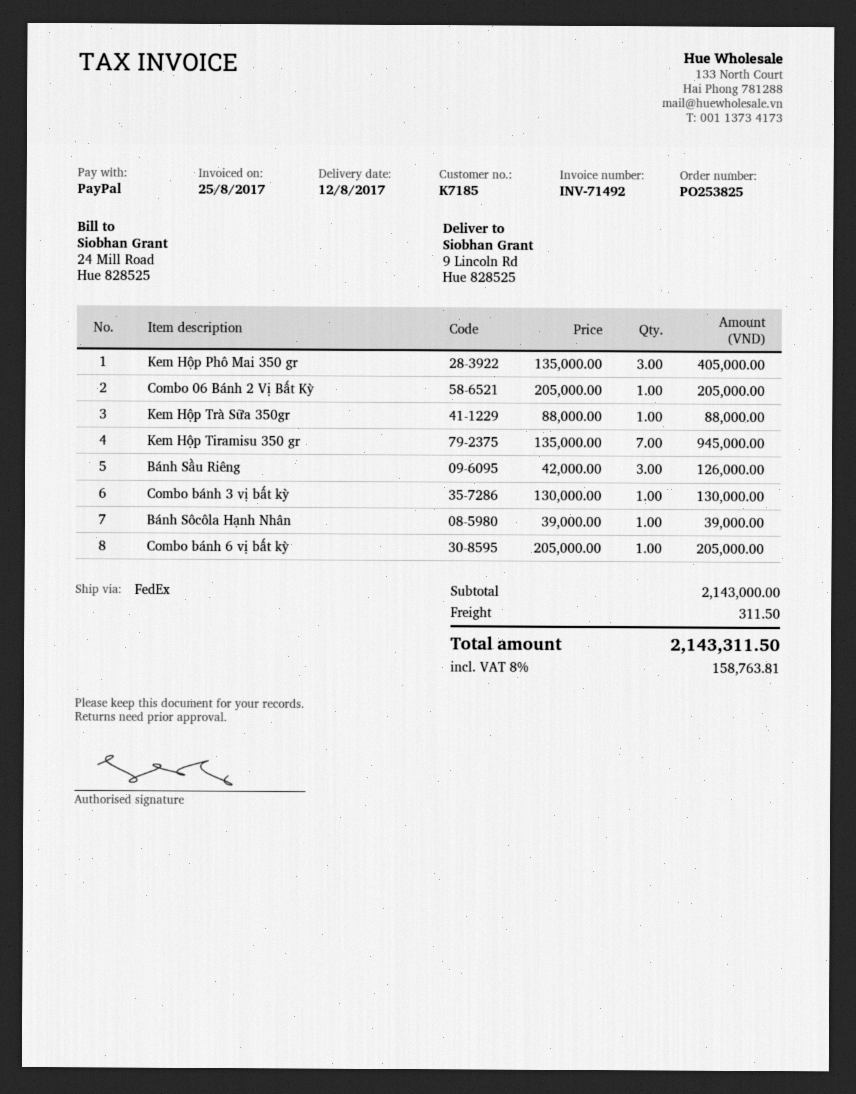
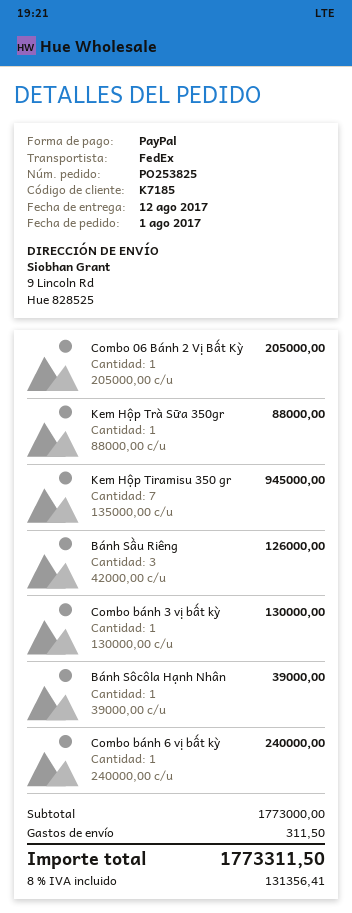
Kem Hộp Phô Mai 350 gr: 3 x 135000.00 = 405000.00 -> none
Combo bánh 6 vị bất kỳ: 1 x 205000.00 = 205000.00 -> 1 x 240000.00 = 240000.00
subtotal: 2143000.00 -> 1773000.00
tax: 8% = 158763.81 -> 8% = 131356.41
total: 2143311.50 -> 1773311.50

